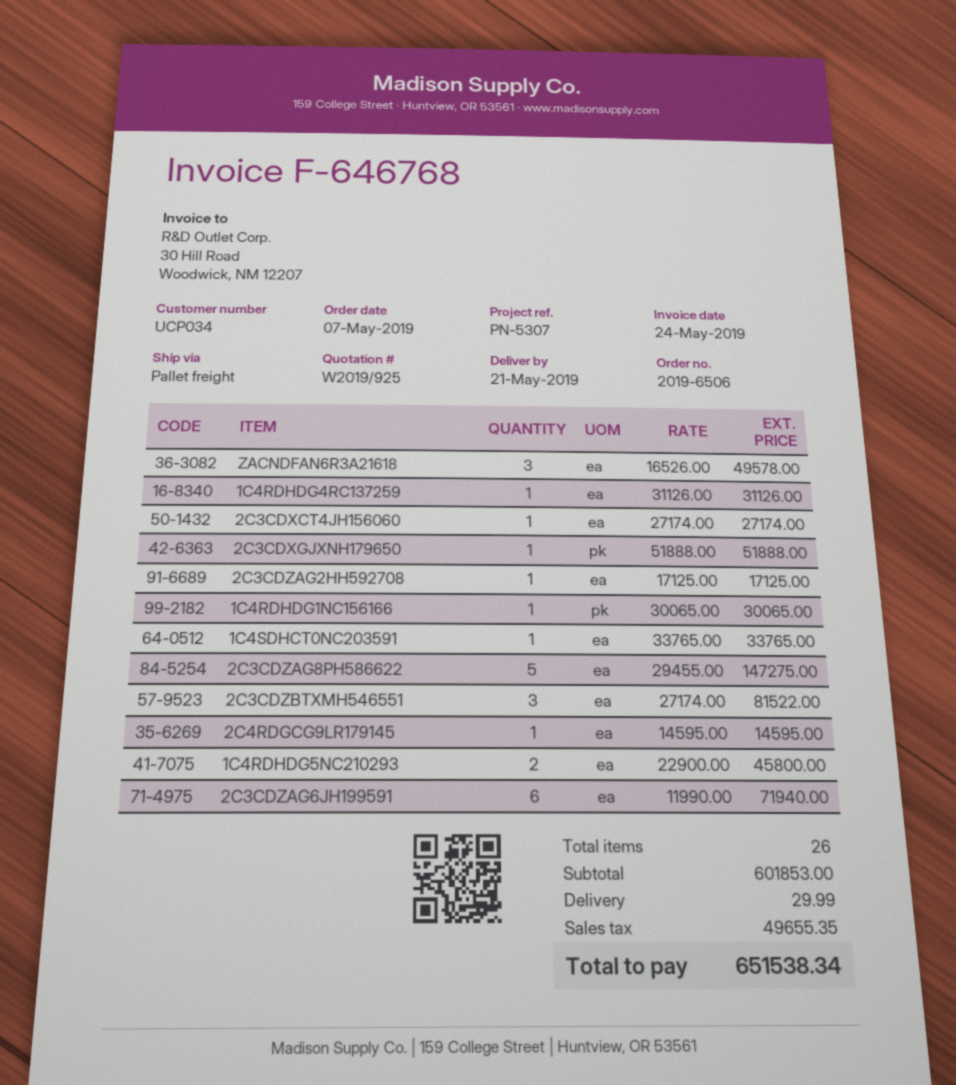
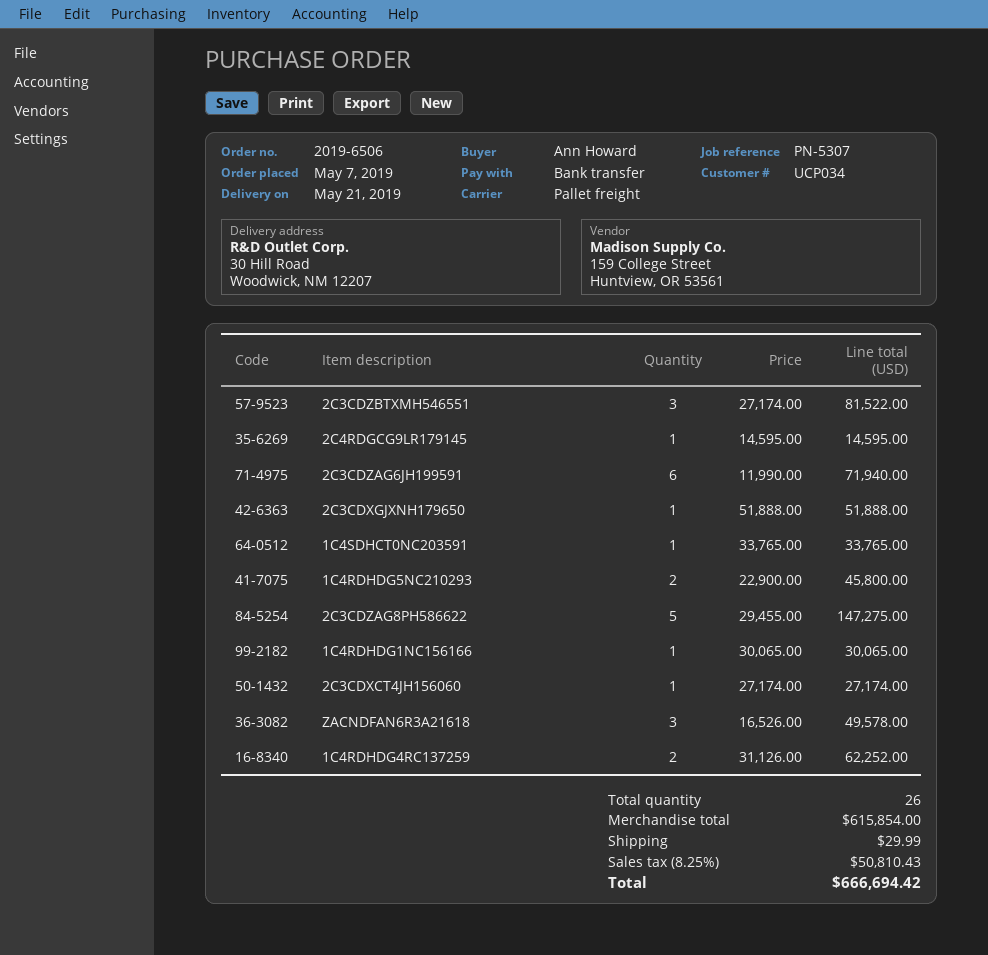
1C4RDHDG4RC137259: 1 x 31126.00 = 31126.00 -> 2 x 31126.00 = 62252.00
2C3CDZAG2HH592708: 1 x 17125.00 = 17125.00 -> none
subtotal: 601853.00 -> 615854.00
tax: 49655.35 -> 50810.43
total: 651538.34 -> 666694.42

